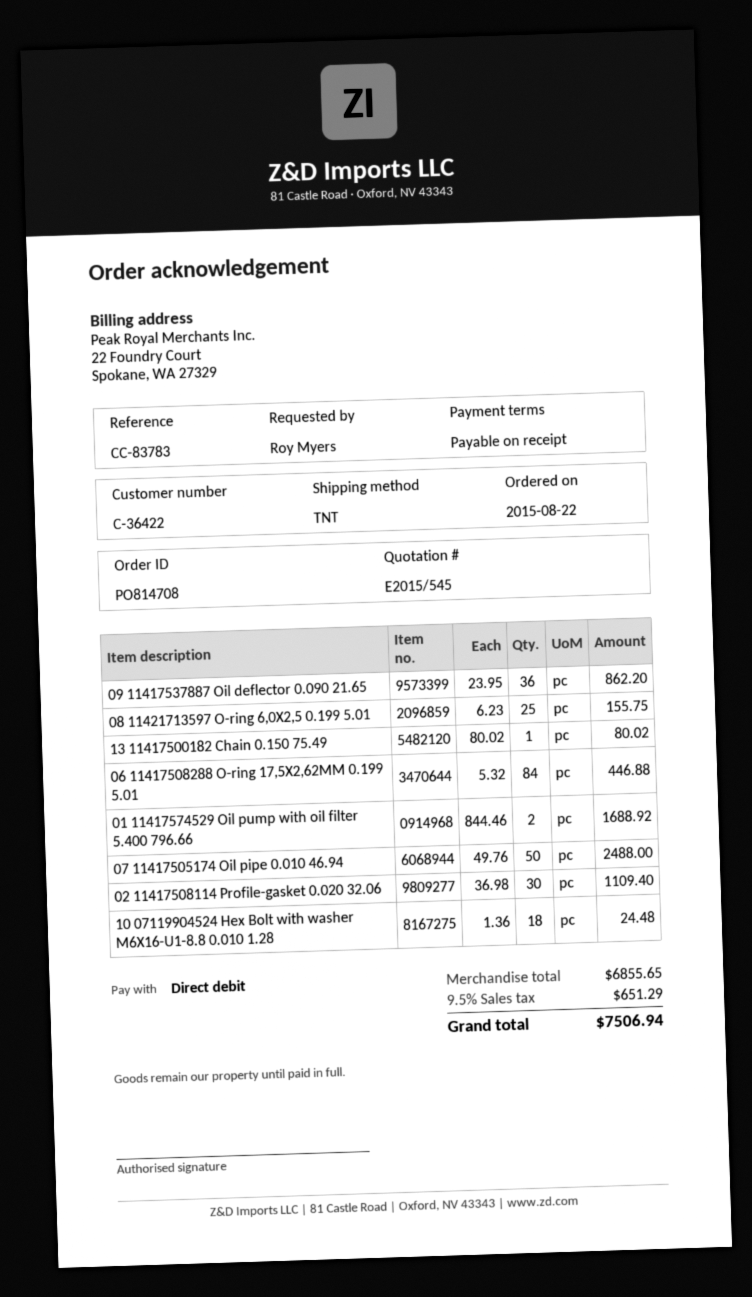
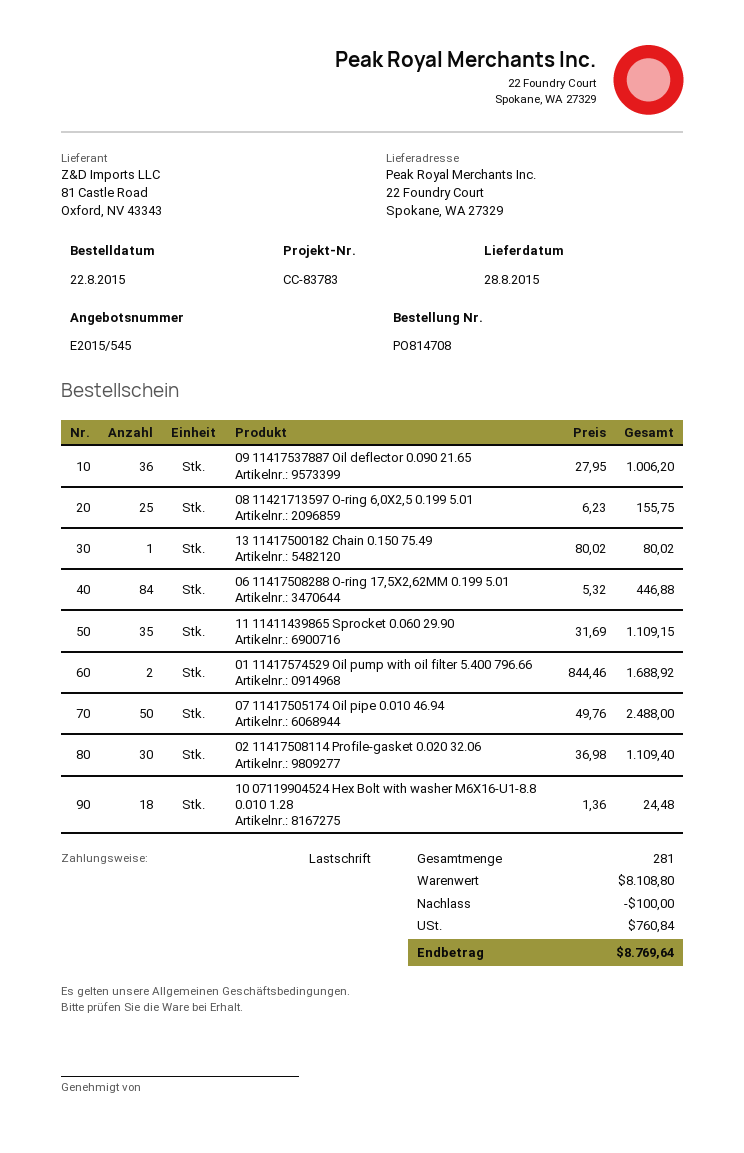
09 11417537887 Oil deflector 0.090 21.65: 36 x 23.95 = 862.20 -> 36 x 27.95 = 1006.20
11 11411439865 Sprocket 0.060 29.90: none -> 35 x 31.69 = 1109.15
subtotal: 6855.65 -> 8108.80
discount: none -> 100.00
tax: 651.29 -> 760.84
total: 7506.94 -> 8769.64

